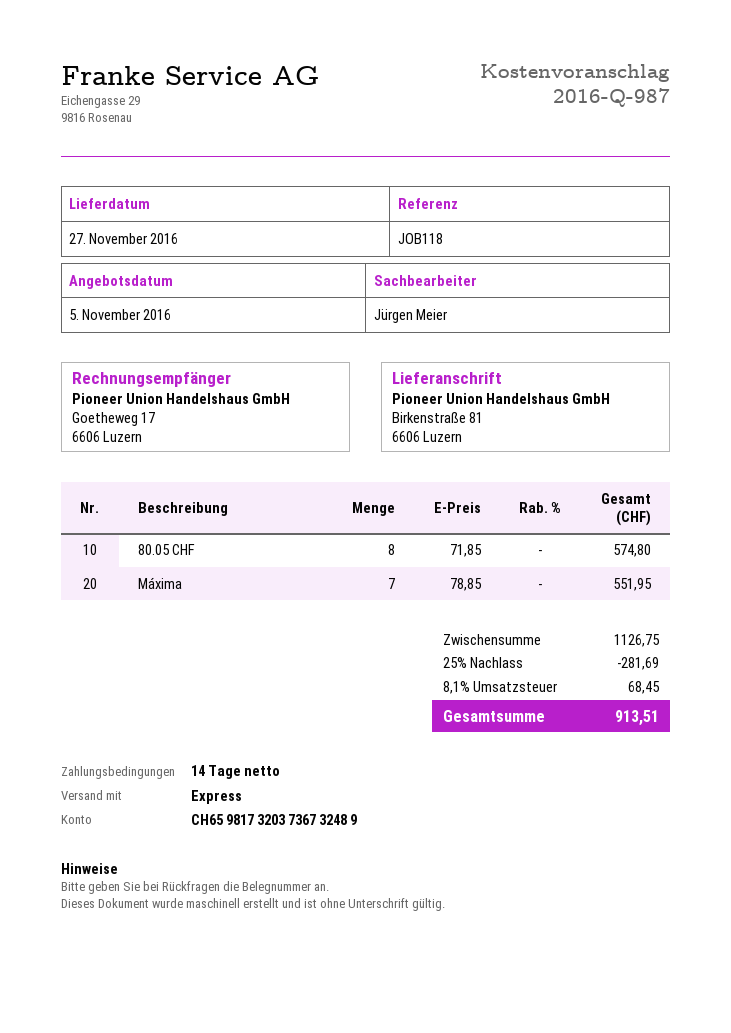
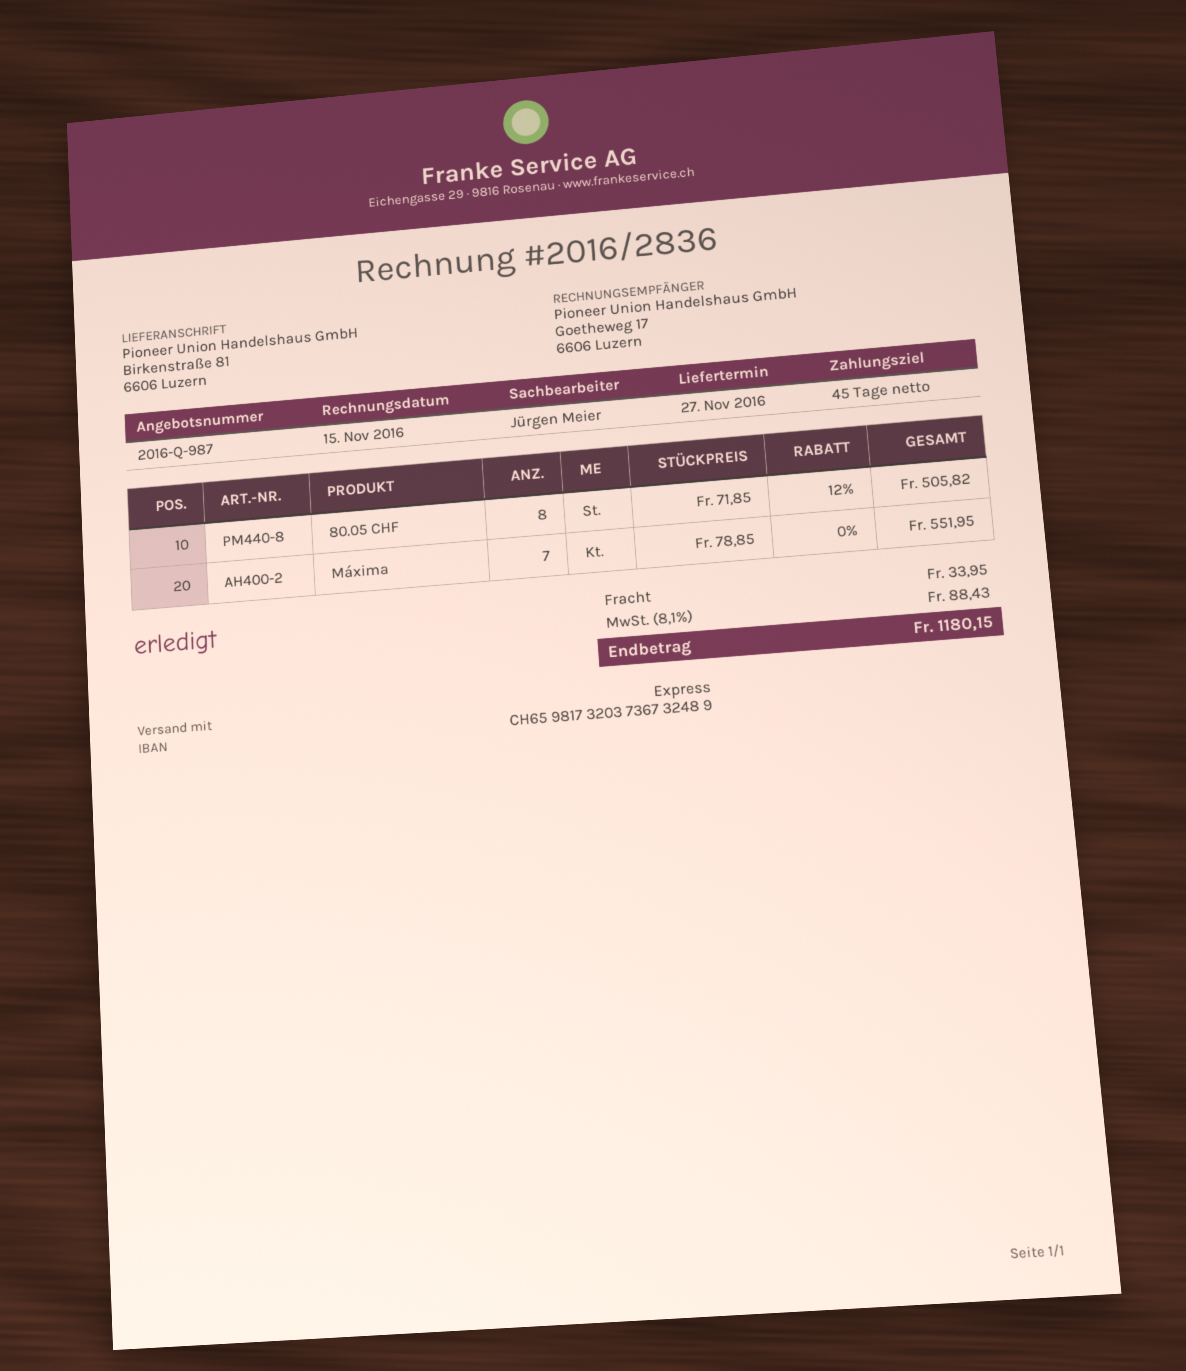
payment terms: 14 days -> 45 days
80.05 CHF: 8 x 71.85 = 574.80 -> 8 x 71.85 - 12% = 505.82
discount: 25% = 281.69 -> none
shipping: none -> 33.95
tax: 8.1% = 68.45 -> 8.1% = 88.43
total: 913.51 -> 1180.15

